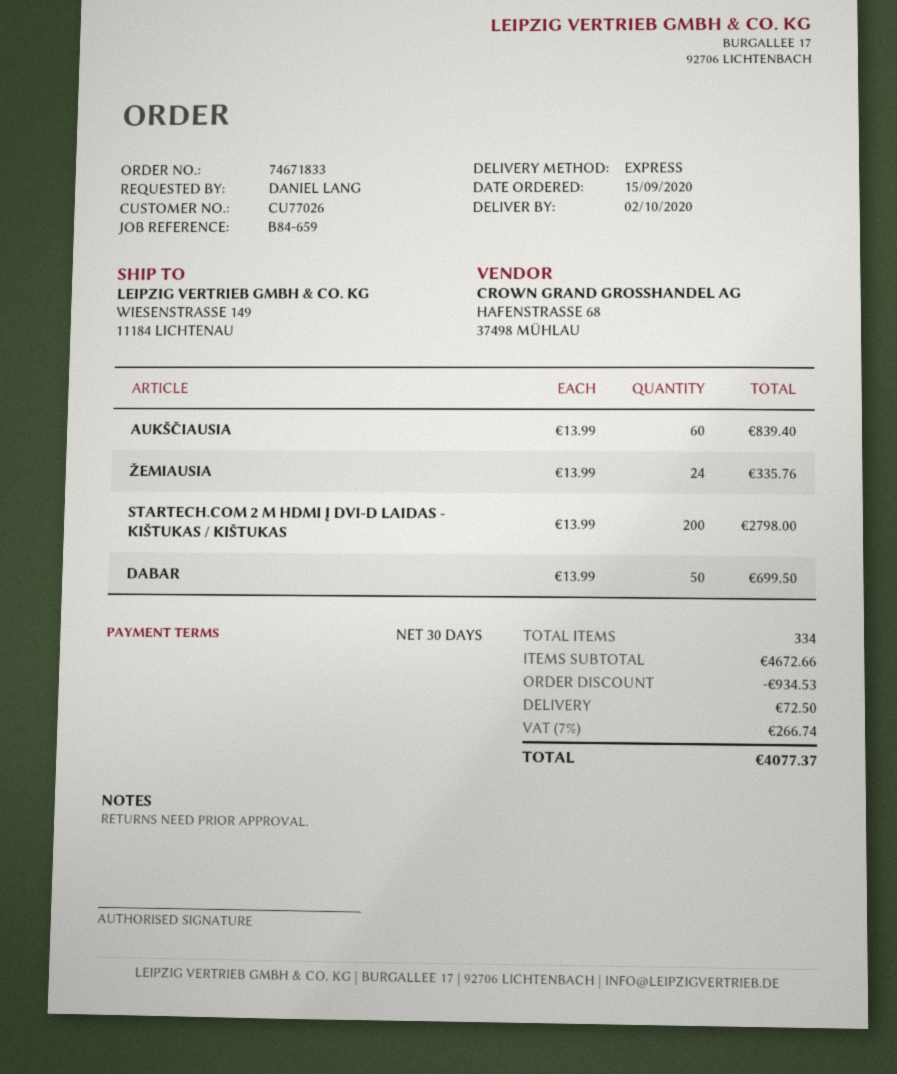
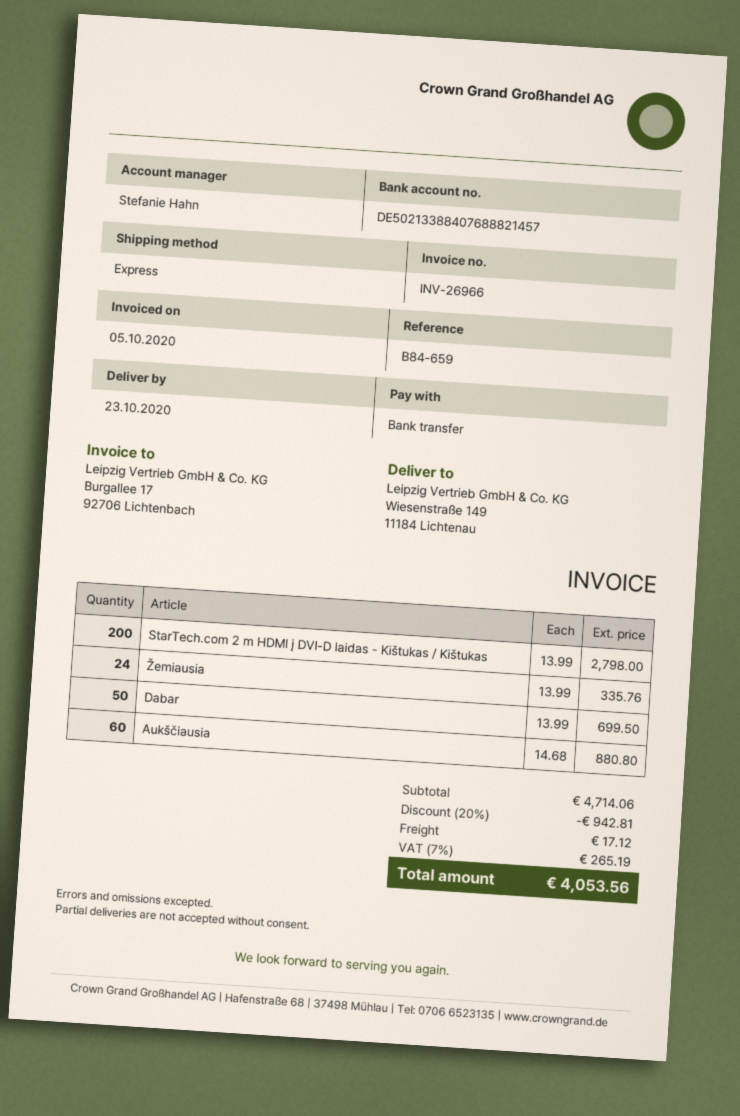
delivery date: 2020-10-02 -> 2020-10-23
AUKŠČIAUSIA: 60 x 13.99 = 839.40 -> 60 x 14.68 = 880.80
subtotal: 4672.66 -> 4714.06
discount: 934.53 -> 942.81
shipping: 72.50 -> 17.12
tax: 7% = 266.74 -> 7% = 265.19
total: 4077.37 -> 4053.56

